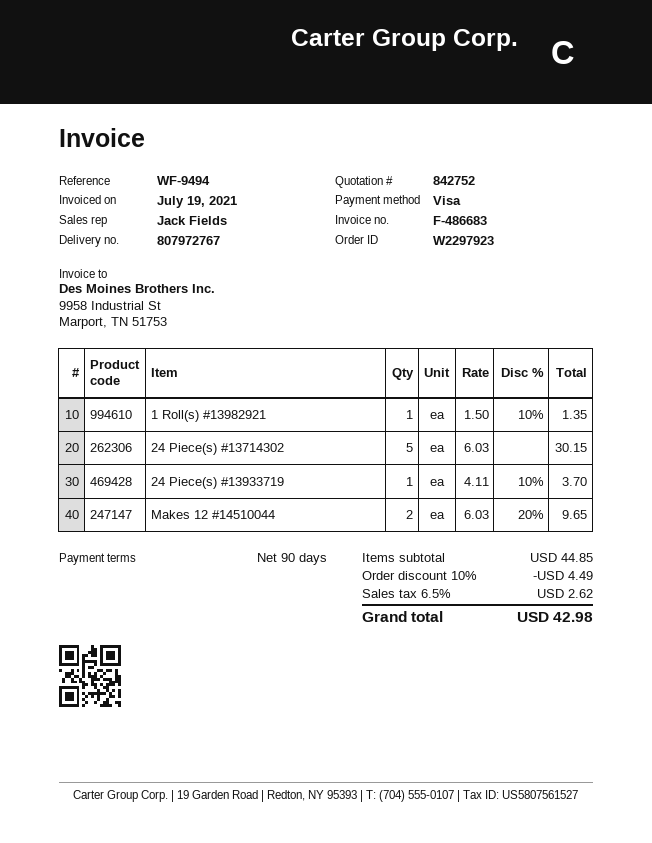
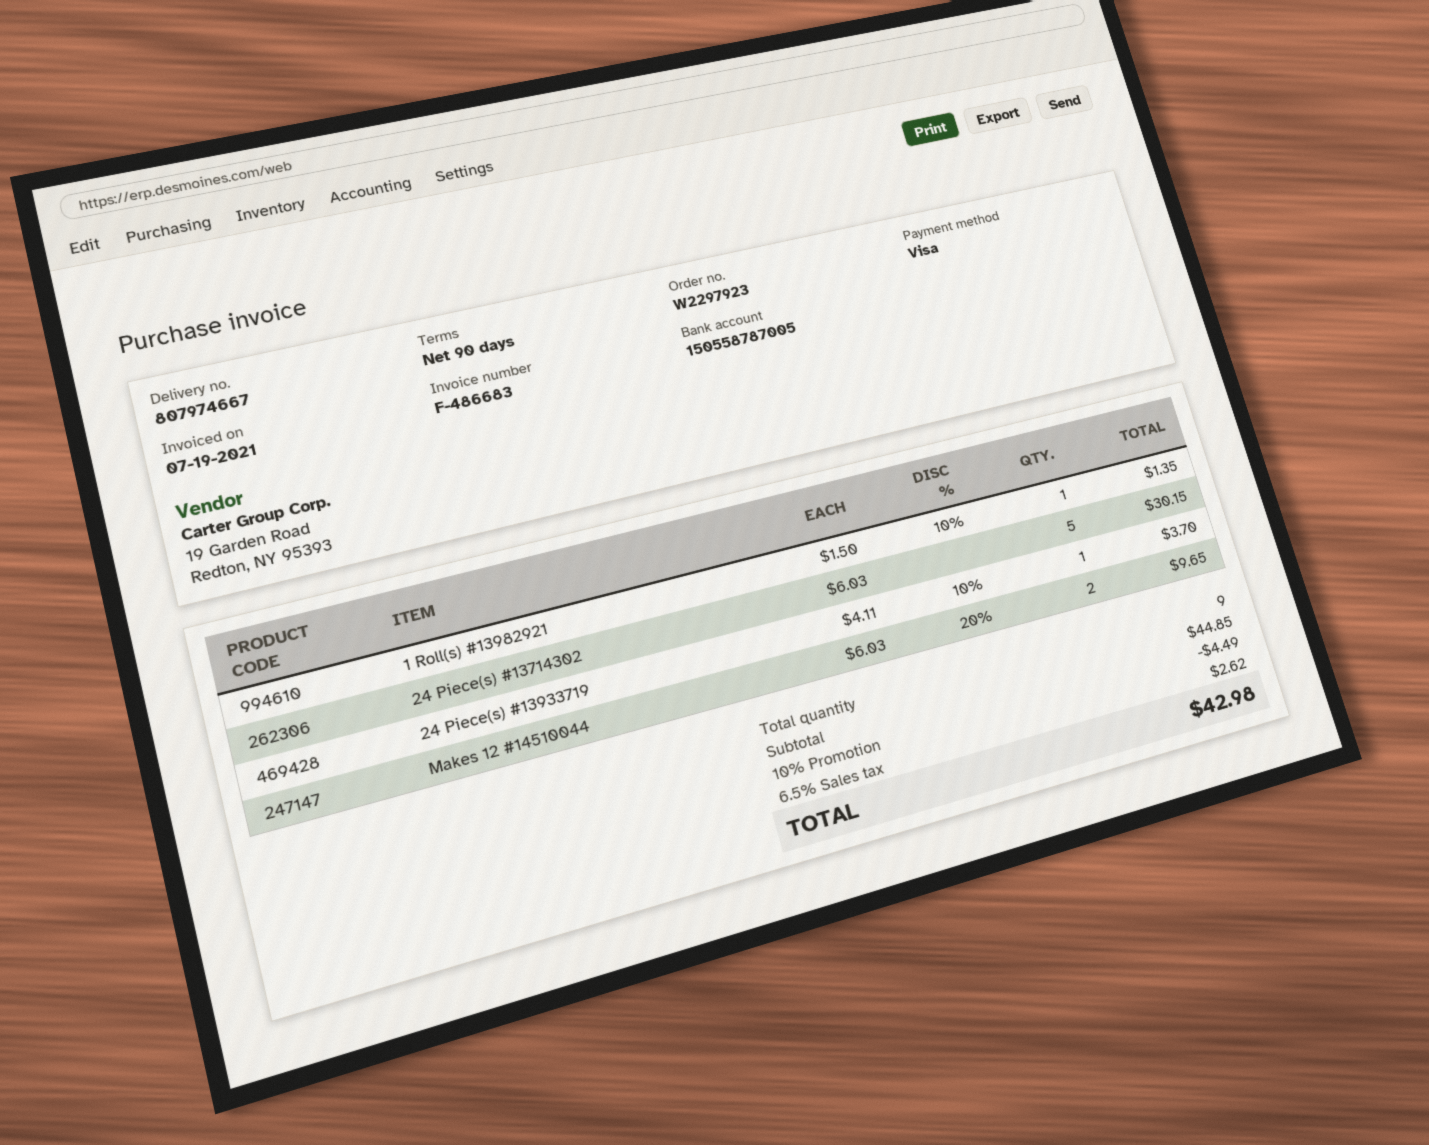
delivery note number: 807972767 -> 807974667

